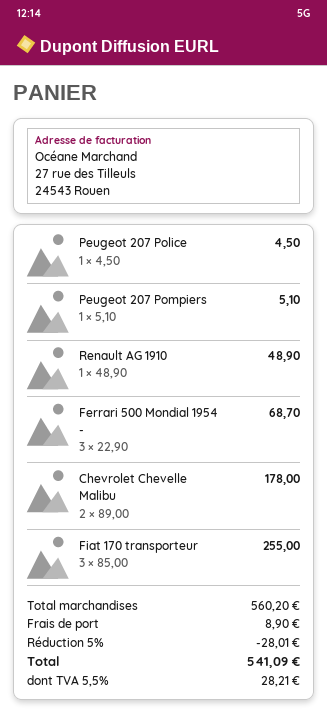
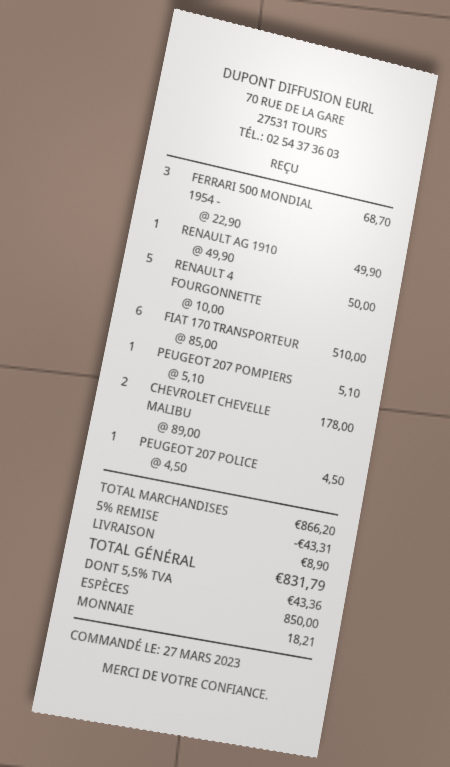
Renault AG 1910: 1 x 48.90 = 48.90 -> 1 x 49.90 = 49.90
Fiat 170 transporteur: 3 x 85.00 = 255.00 -> 6 x 85.00 = 510.00
RENAULT 4 FOURGONNETTE: none -> 5 x 10.00 = 50.00
subtotal: 560.20 -> 866.20
discount: 5% = 28.01 -> 5% = 43.31
tax: 5.5% = 28.21 -> 5.5% = 43.36
total: 541.09 -> 831.79

